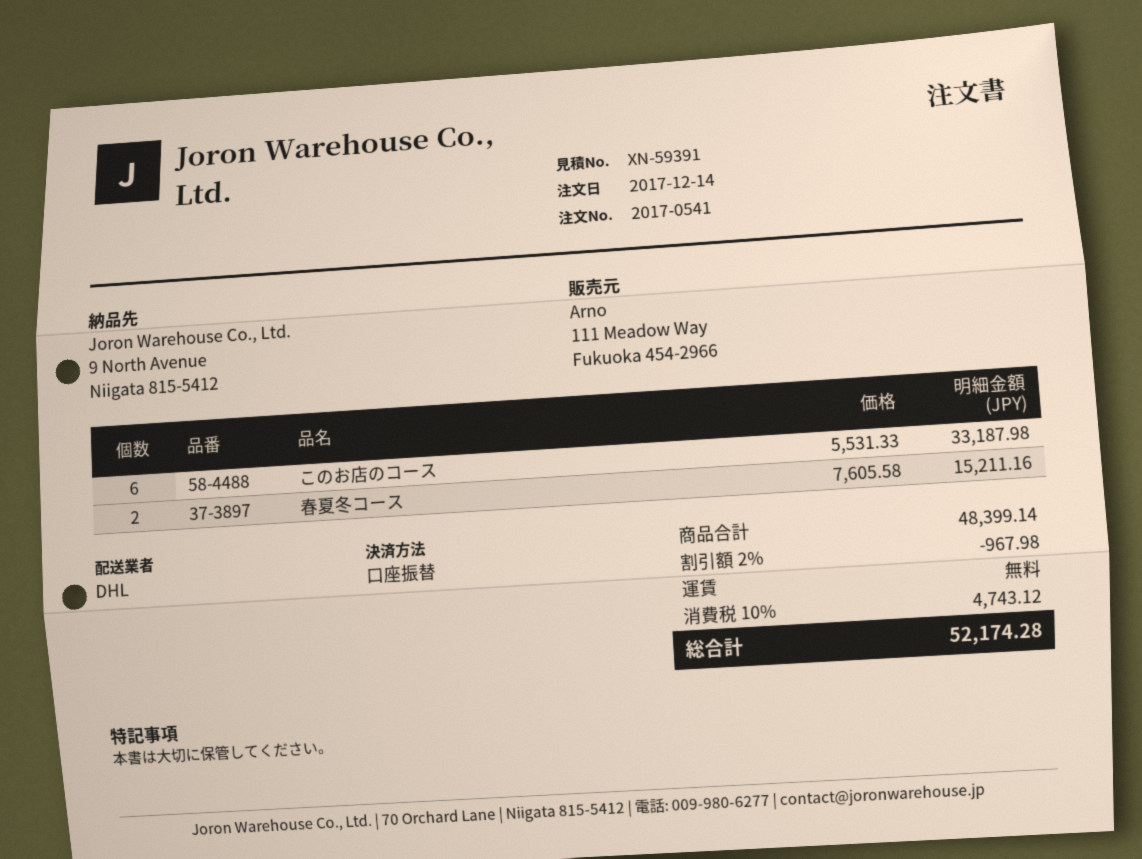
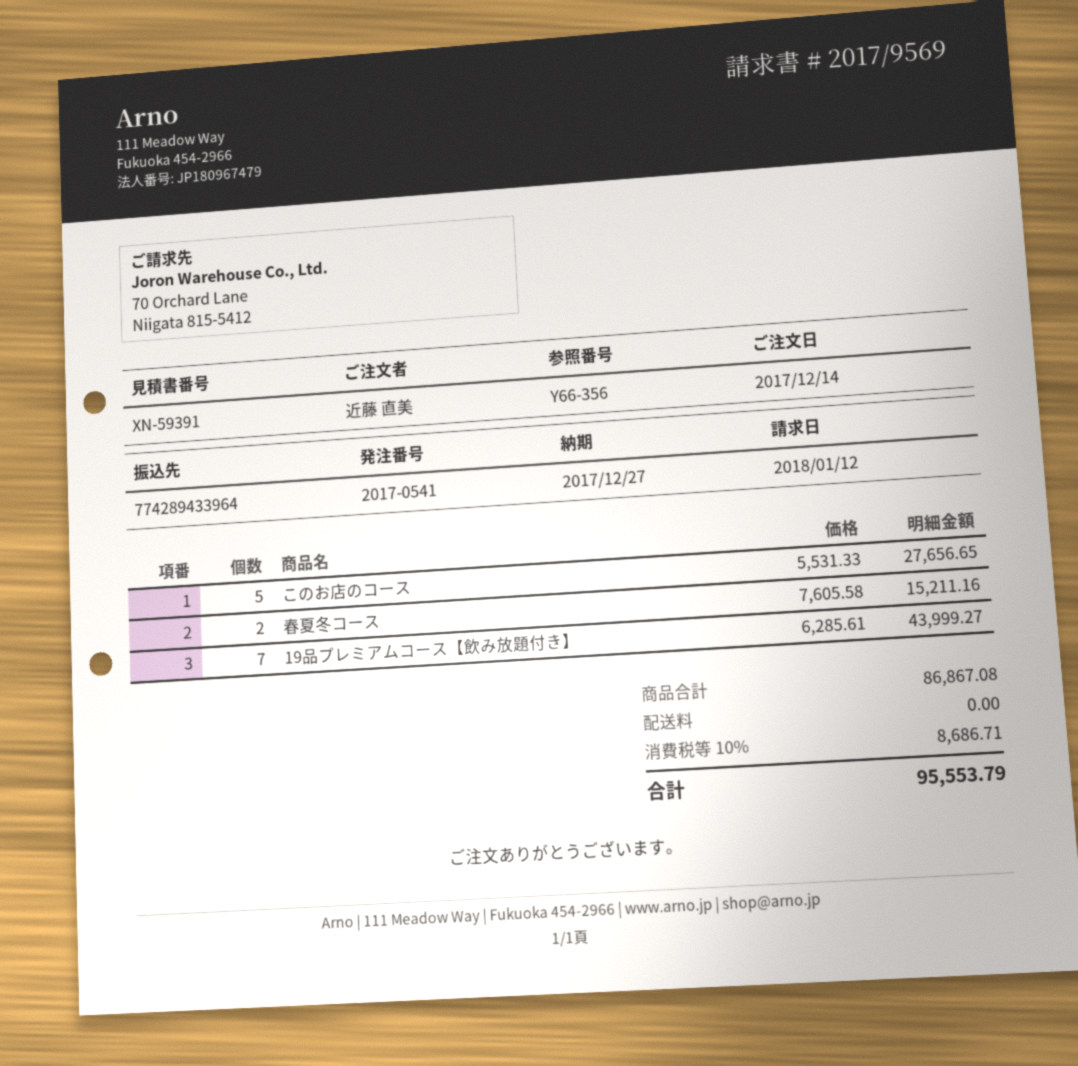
このお店のコース: 6 x 5531.33 = 33187.98 -> 5 x 5531.33 = 27656.65
19品プレミアムコース【飲み放題付き】: none -> 7 x 6285.61 = 43999.27
subtotal: 48399.14 -> 86867.08
discount: 2% = 967.98 -> none
tax: 10% = 4743.12 -> 10% = 8686.71
total: 52174.28 -> 95553.79

